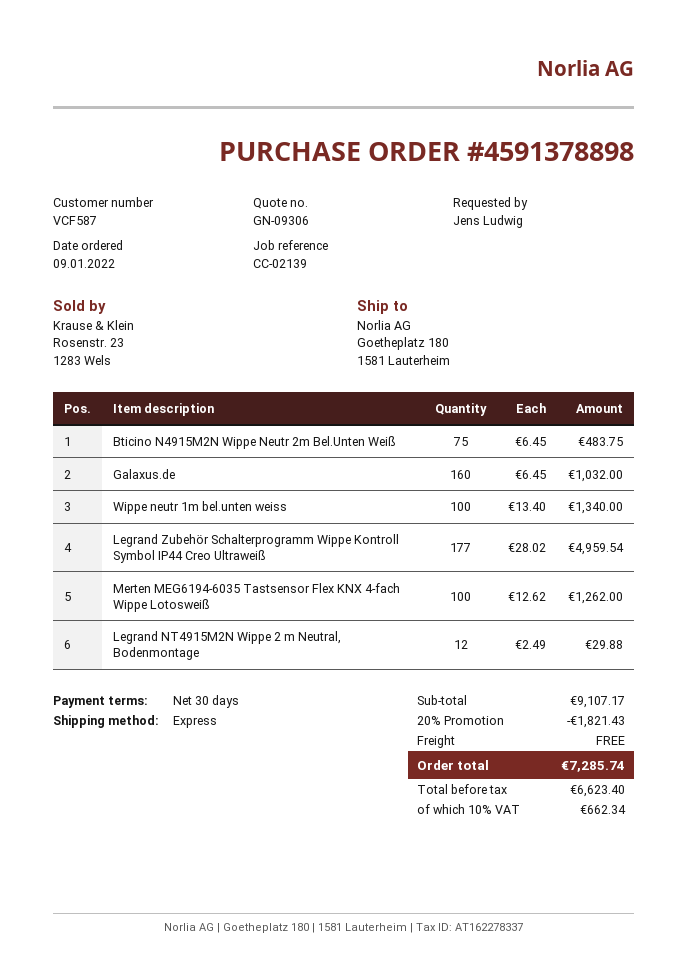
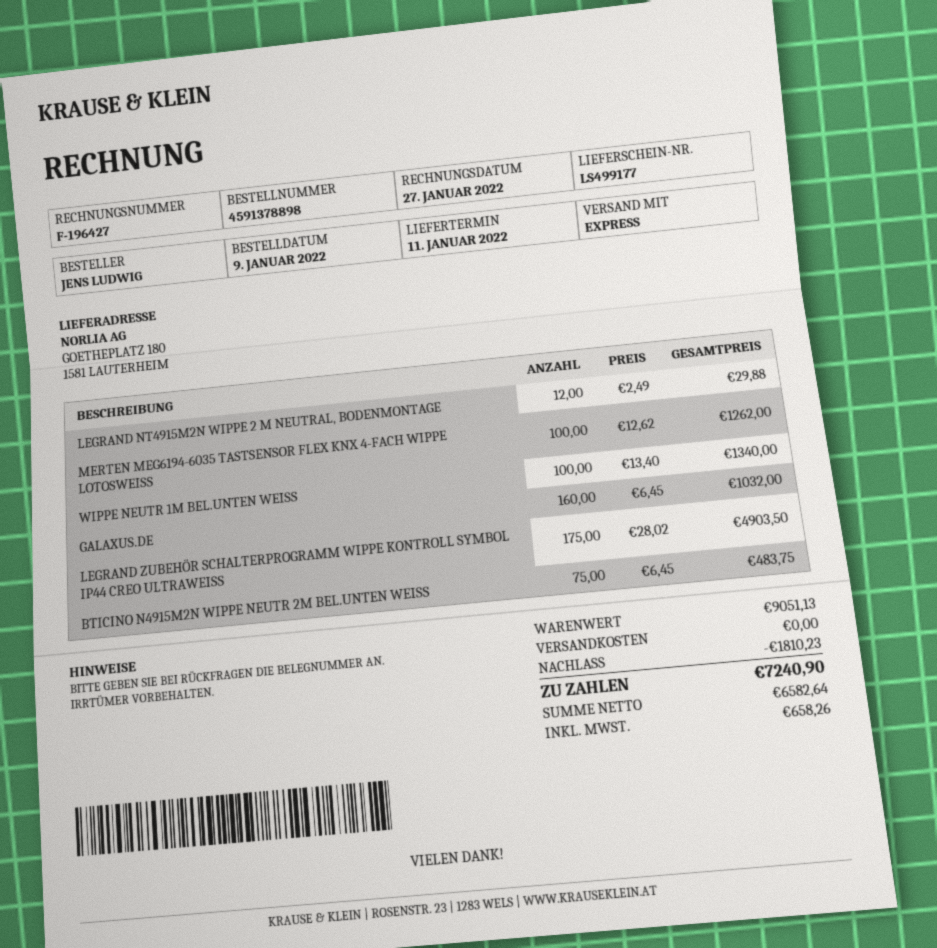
Legrand Zubehör Schalterprogramm Wippe Kontroll Symbol IP44 Creo Ultraweiß: 177 x 28.02 = 4959.54 -> 175 x 28.02 = 4903.50
subtotal: 9107.17 -> 9051.13
discount: 1821.43 -> 1810.23
net: 6623.40 -> 6582.64
tax: 662.34 -> 658.26
total: 7285.74 -> 7240.90

